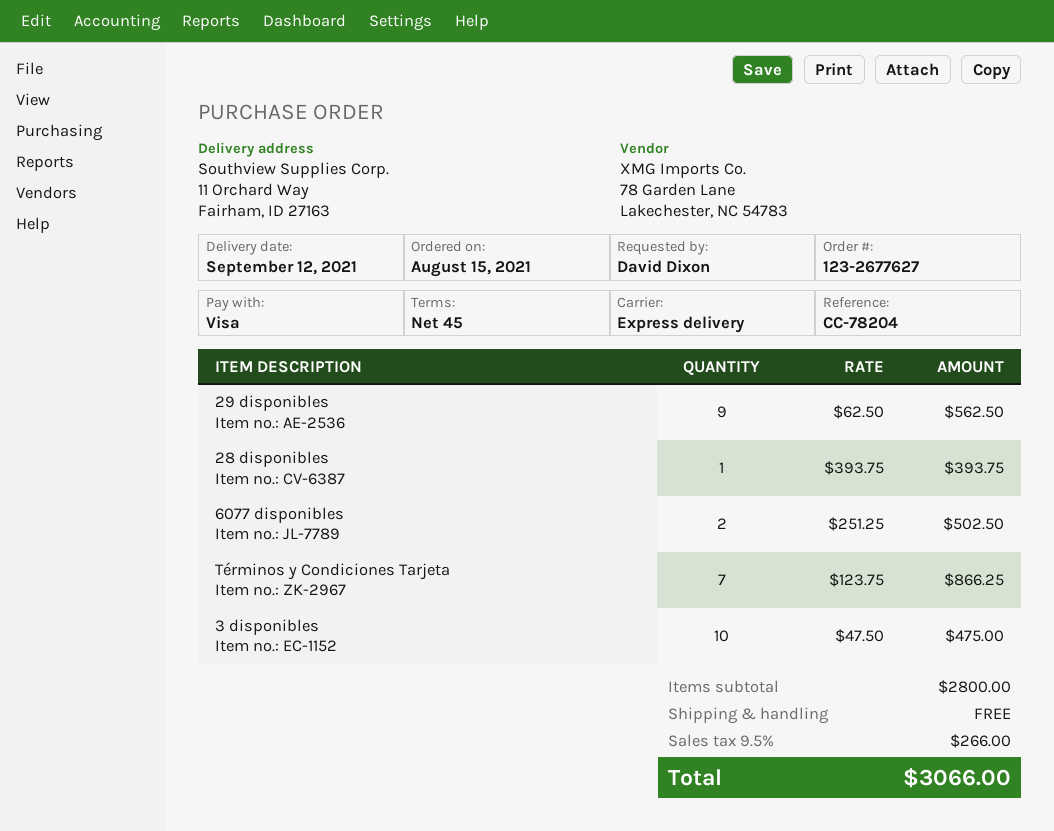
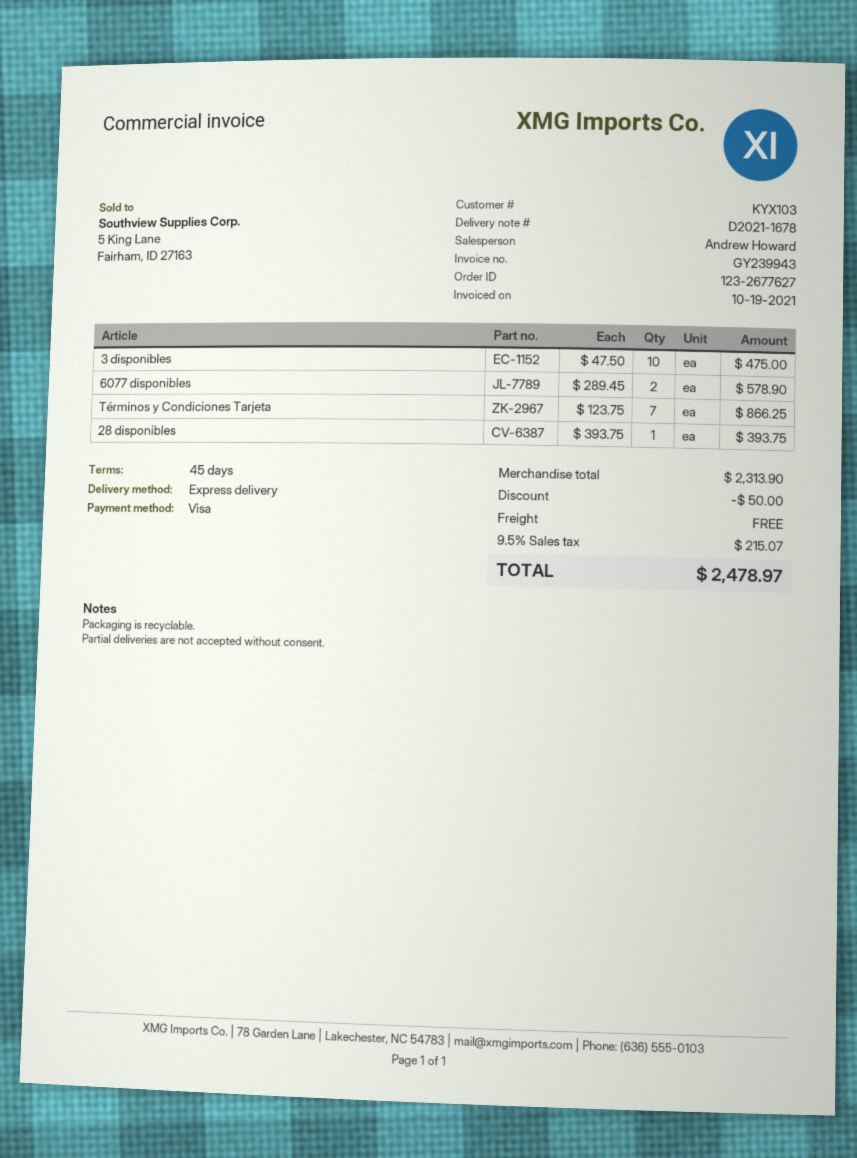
29 disponibles: 9 x 62.50 = 562.50 -> none
6077 disponibles: 2 x 251.25 = 502.50 -> 2 x 289.45 = 578.90
subtotal: 2800.00 -> 2313.90
discount: none -> 50.00
tax: 9.5% = 266.00 -> 9.5% = 215.07
total: 3066.00 -> 2478.97

